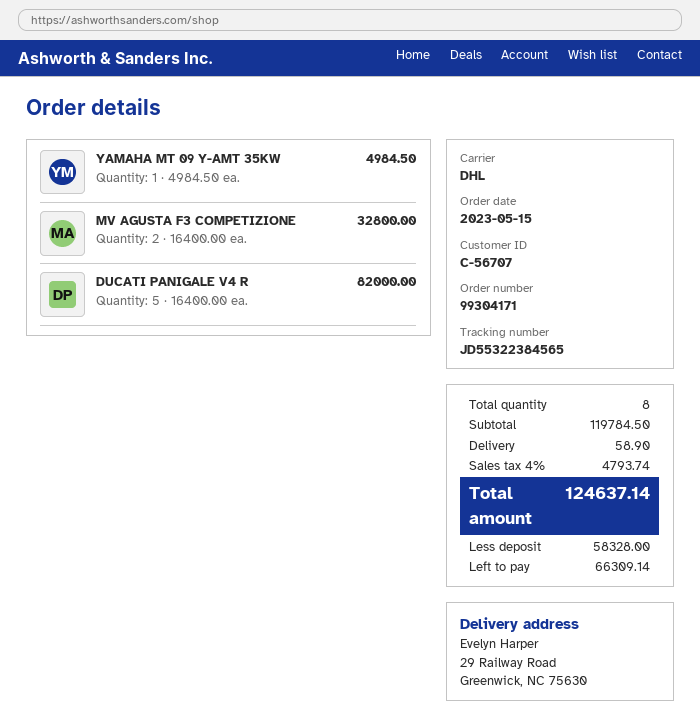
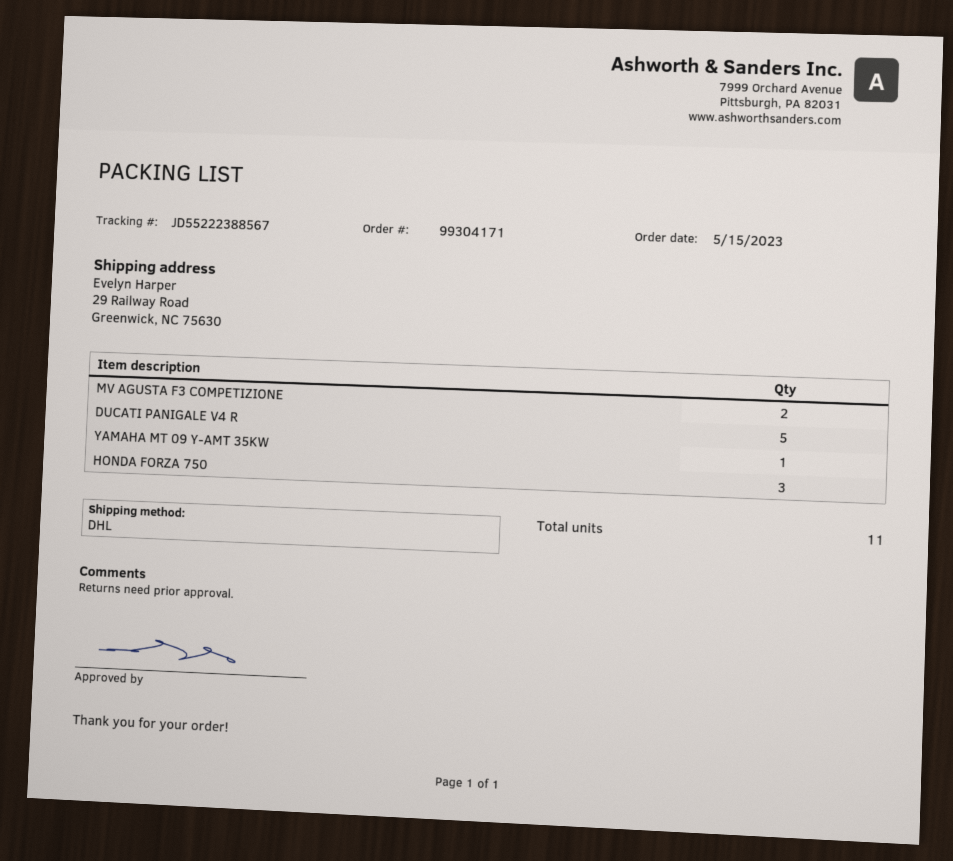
tracking number: JD55322384565 -> JD55222388567
HONDA FORZA 750: none -> 3
total quantity: 8 -> 11

